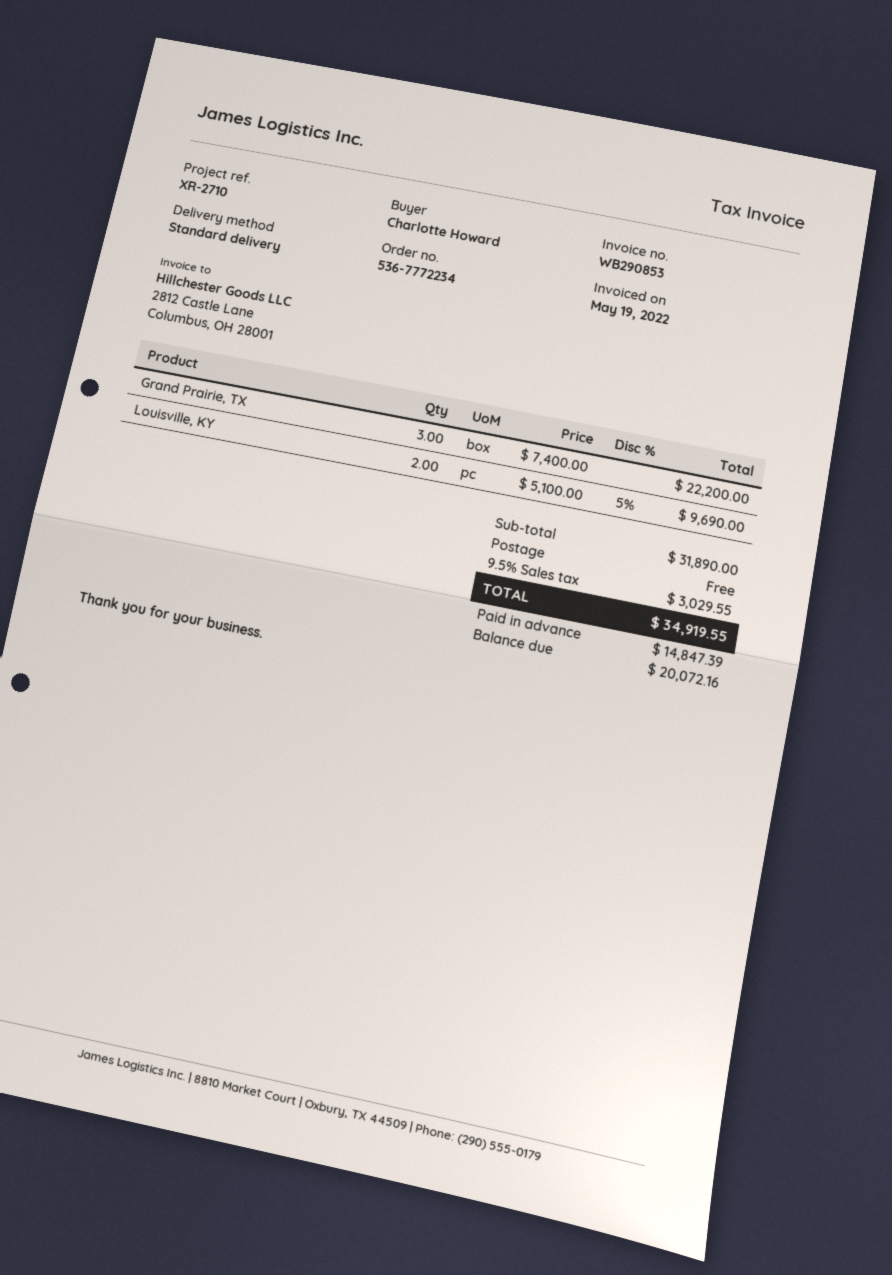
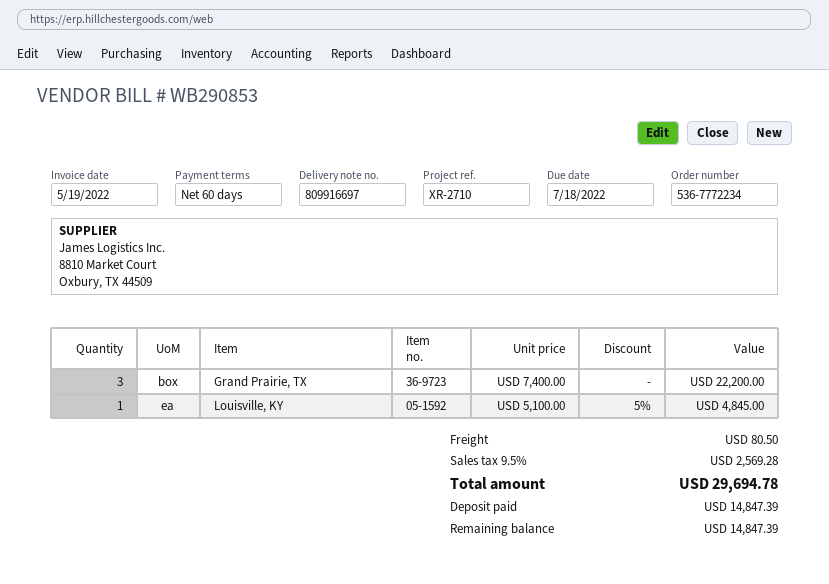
Louisville, KY: 2 x 5100.00 - 5% = 9690.00 -> 1 x 5100.00 - 5% = 4845.00
shipping: 0.00 -> 80.50
tax: 9.5% = 3029.55 -> 9.5% = 2569.28
total: 34919.55 -> 29694.78
balance: 20072.16 -> 14847.39

